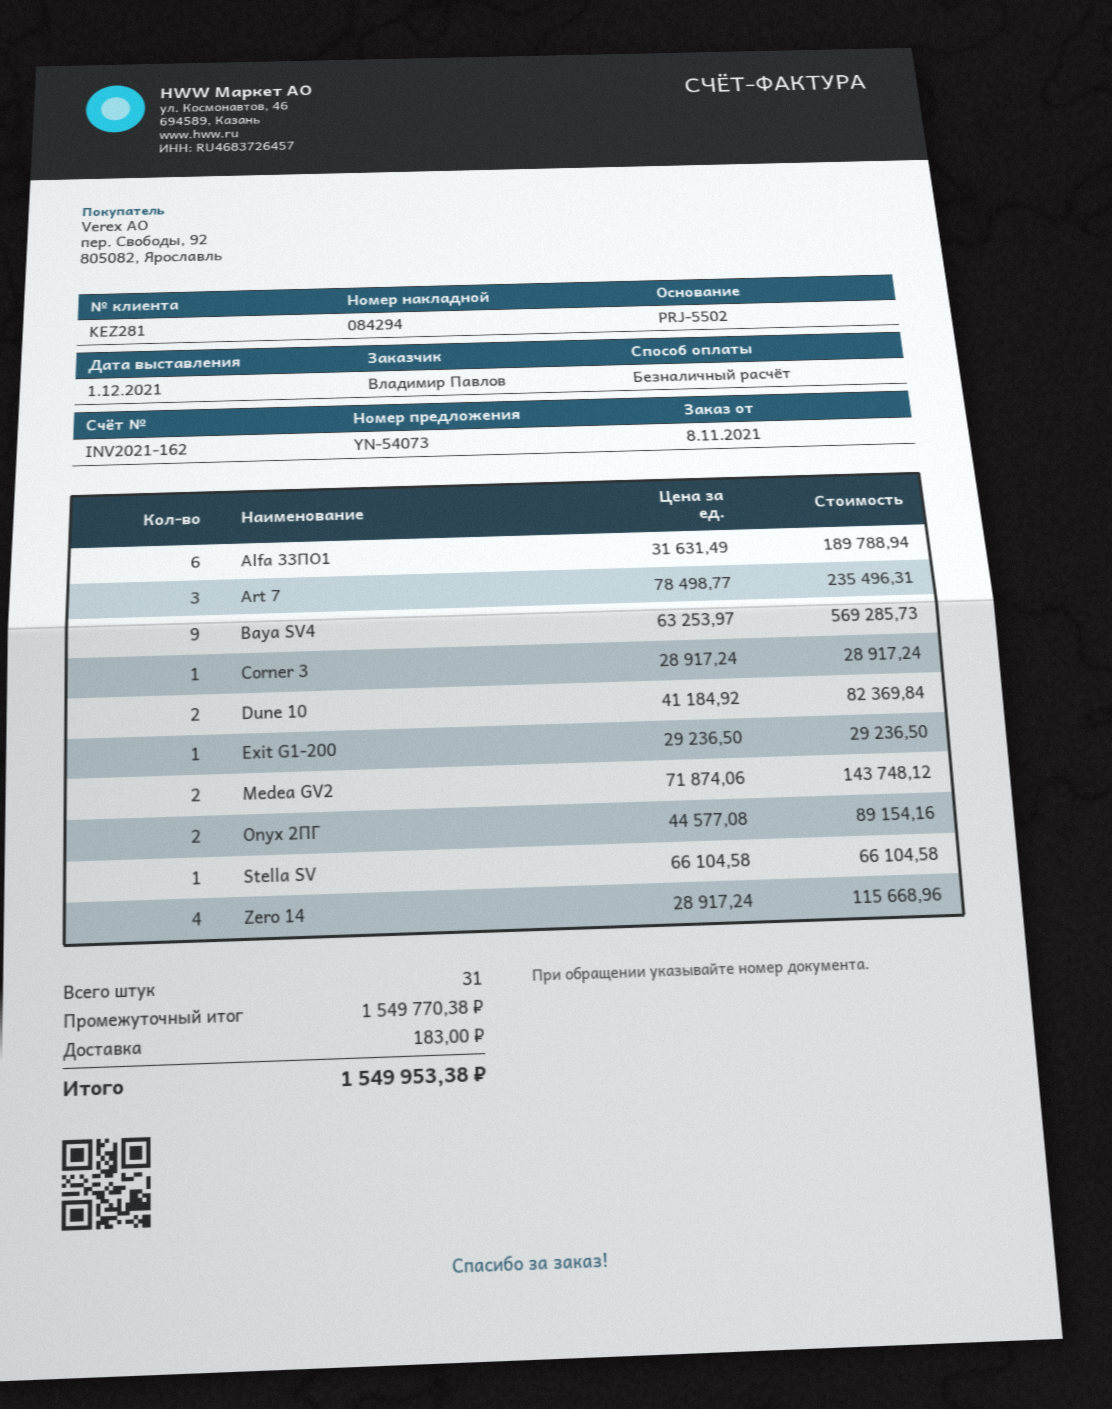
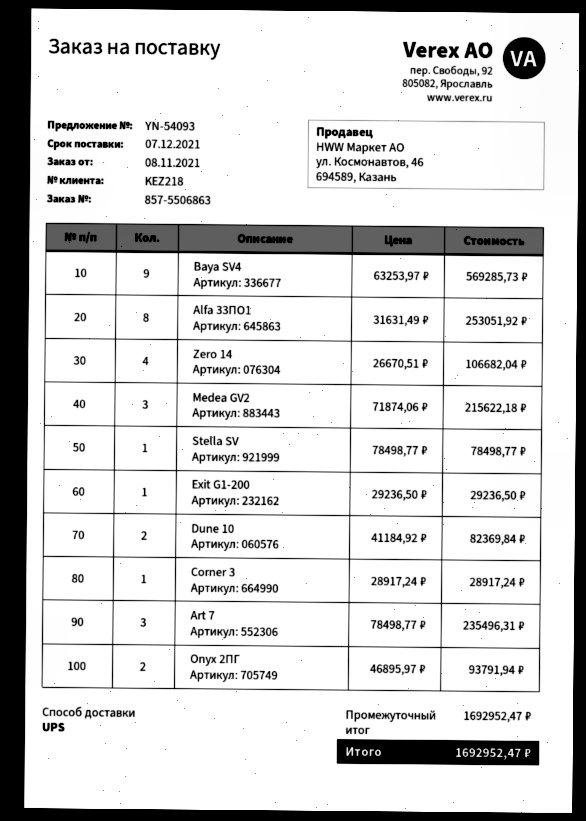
quote number: YN-54073 -> YN-54093
customer number: KEZ281 -> KEZ218
Alfa 33ПО1: 6 x 31631.49 = 189788.94 -> 8 x 31631.49 = 253051.92
Medea GV2: 2 x 71874.06 = 143748.12 -> 3 x 71874.06 = 215622.18
Onyx 2ПГ: 2 x 44577.08 = 89154.16 -> 2 x 46895.97 = 93791.94
Stella SV: 1 x 66104.58 = 66104.58 -> 1 x 78498.77 = 78498.77
Zero 14: 4 x 28917.24 = 115668.96 -> 4 x 26670.51 = 106682.04
subtotal: 1549770.38 -> 1692952.47
shipping: 183.00 -> none
total: 1549953.38 -> 1692952.47

